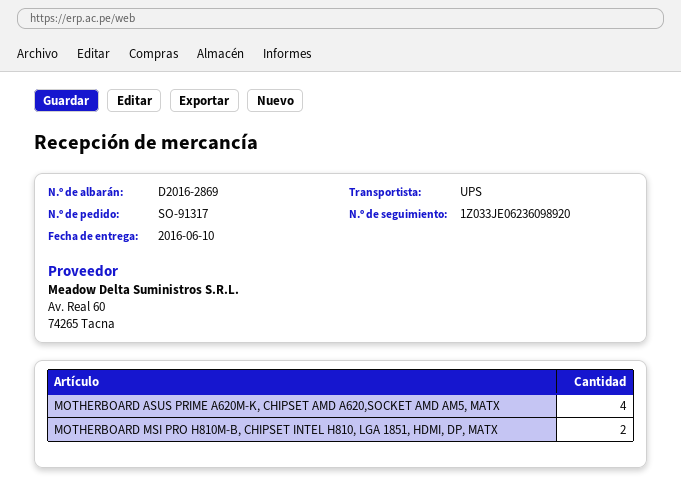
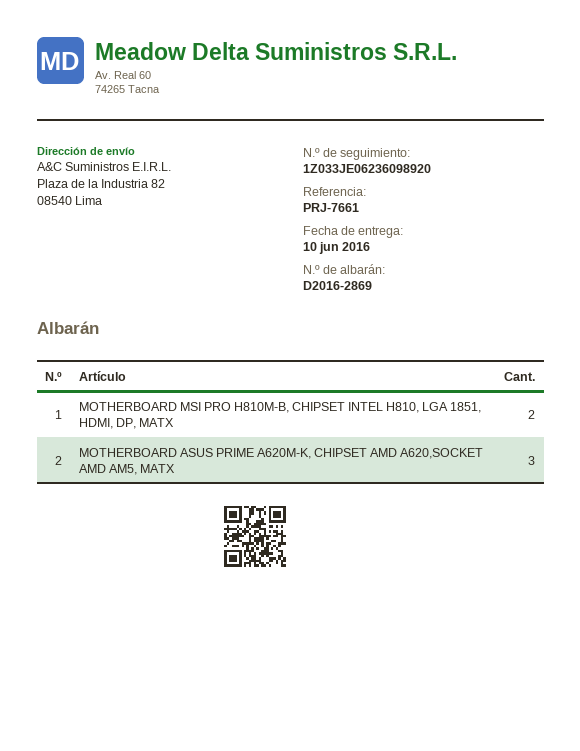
MOTHERBOARD ASUS PRIME A620M-K, CHIPSET AMD A620,SOCKET AMD AM5, MATX: 4 -> 3

